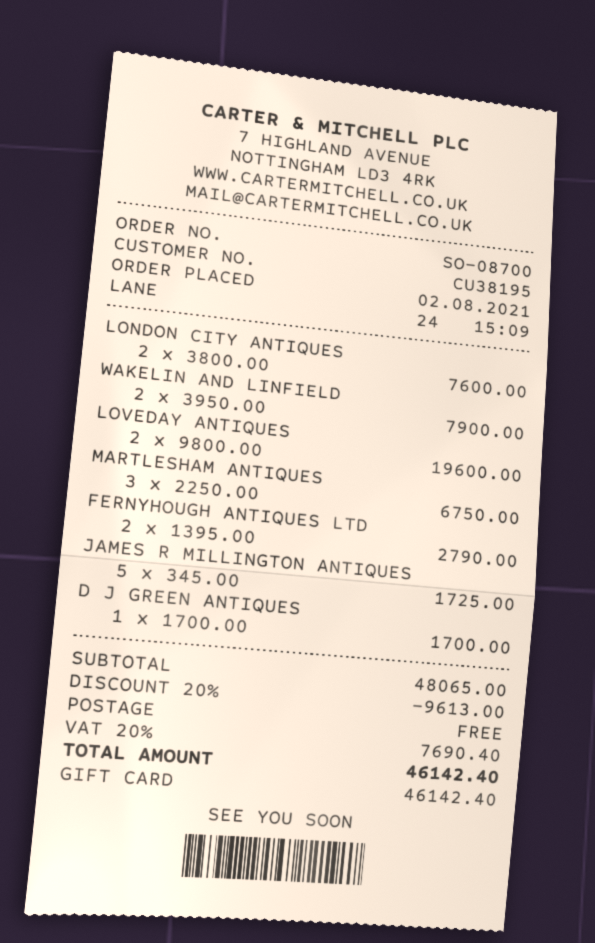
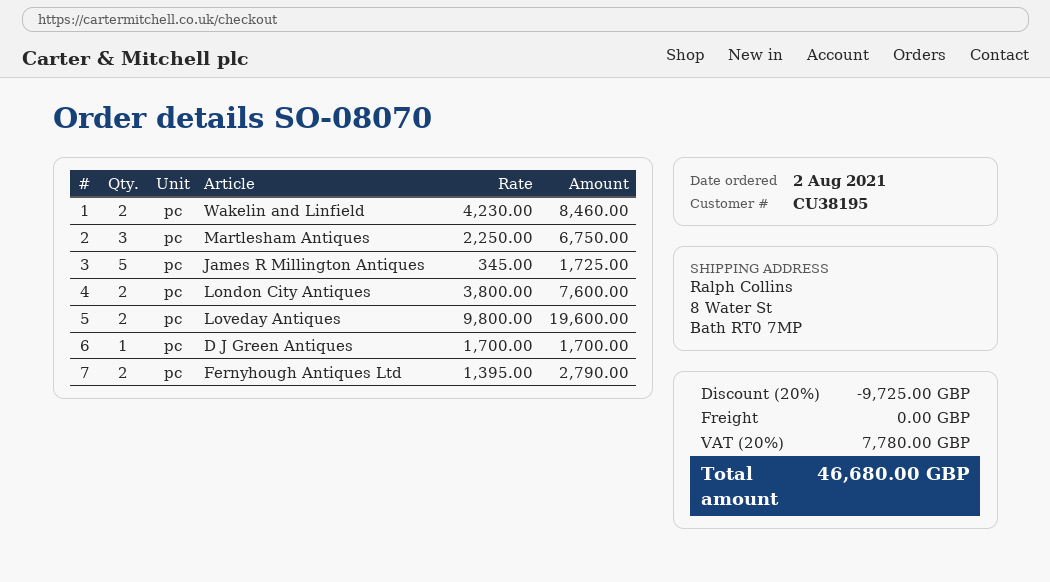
order number: SO-08700 -> SO-08070
WAKELIN AND LINFIELD: 2 x 3950.00 = 7900.00 -> 2 x 4230.00 = 8460.00
discount: 20% = 9613.00 -> 20% = 9725.00
tax: 20% = 7690.40 -> 20% = 7780.00
total: 46142.40 -> 46680.00

